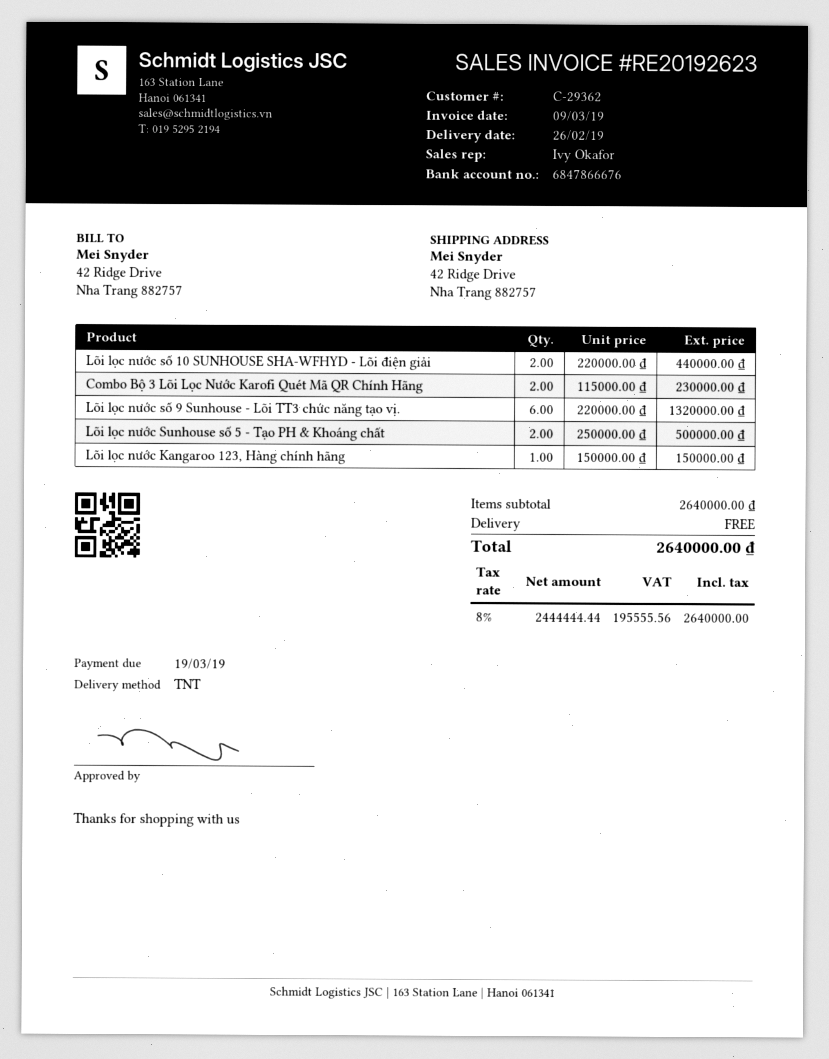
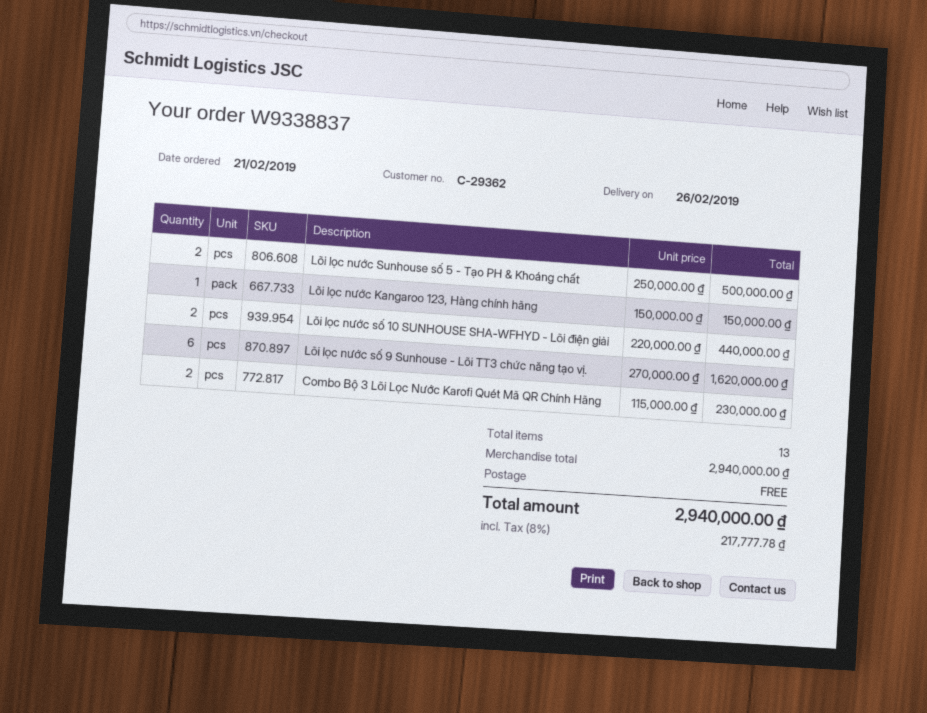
Lõi lọc nước số 9 Sunhouse - Lõi TT3 chức năng tạo vị.: 6 x 220000.00 = 1320000.00 -> 6 x 270000.00 = 1620000.00
subtotal: 2640000.00 -> 2940000.00
tax: 8% = 195555.56 -> 8% = 217777.78
total: 2640000.00 -> 2940000.00

